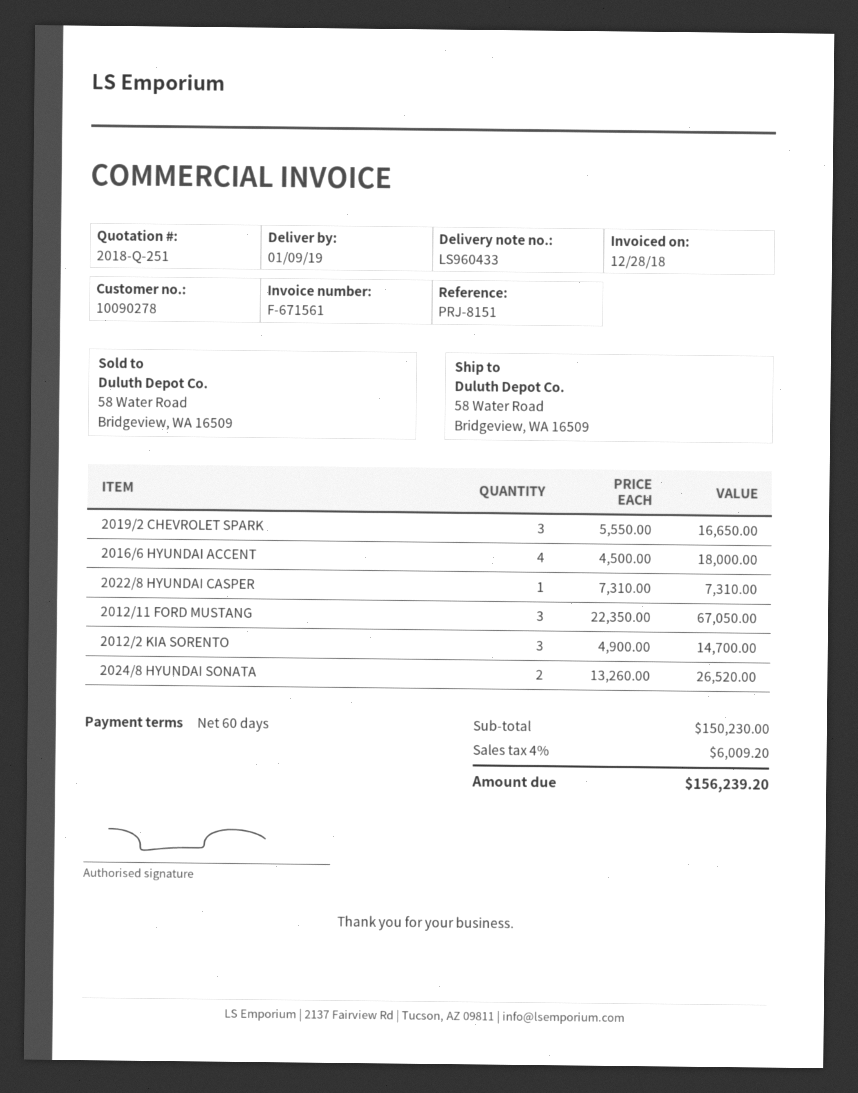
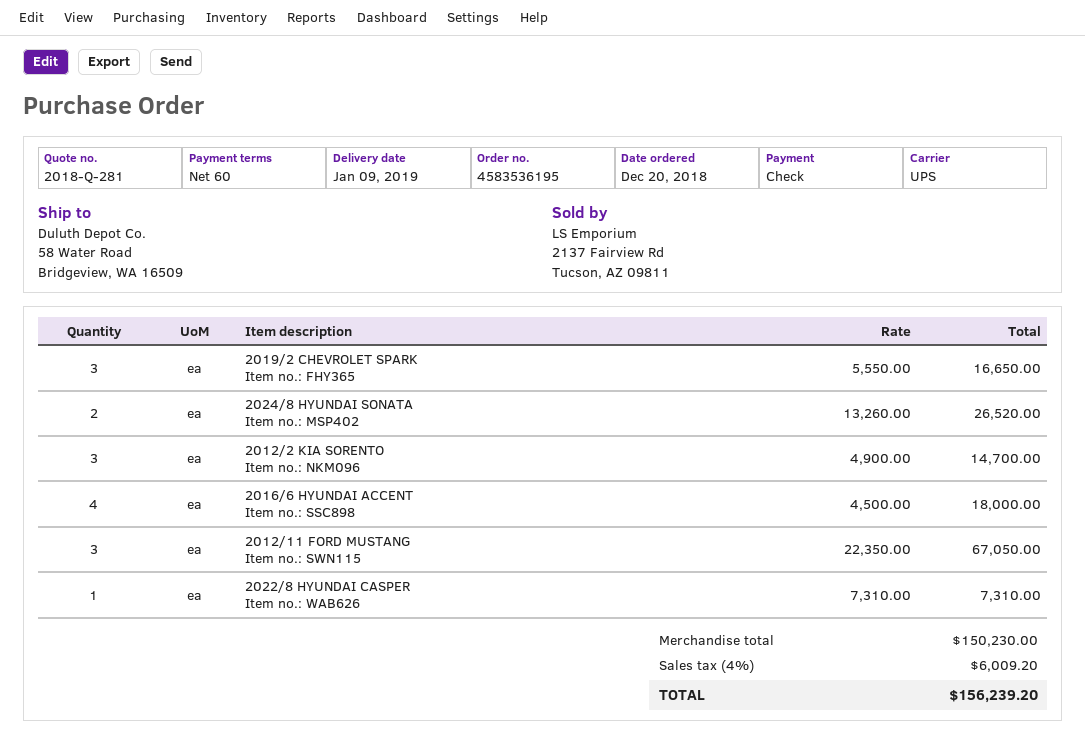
quote number: 2018-Q-251 -> 2018-Q-281

